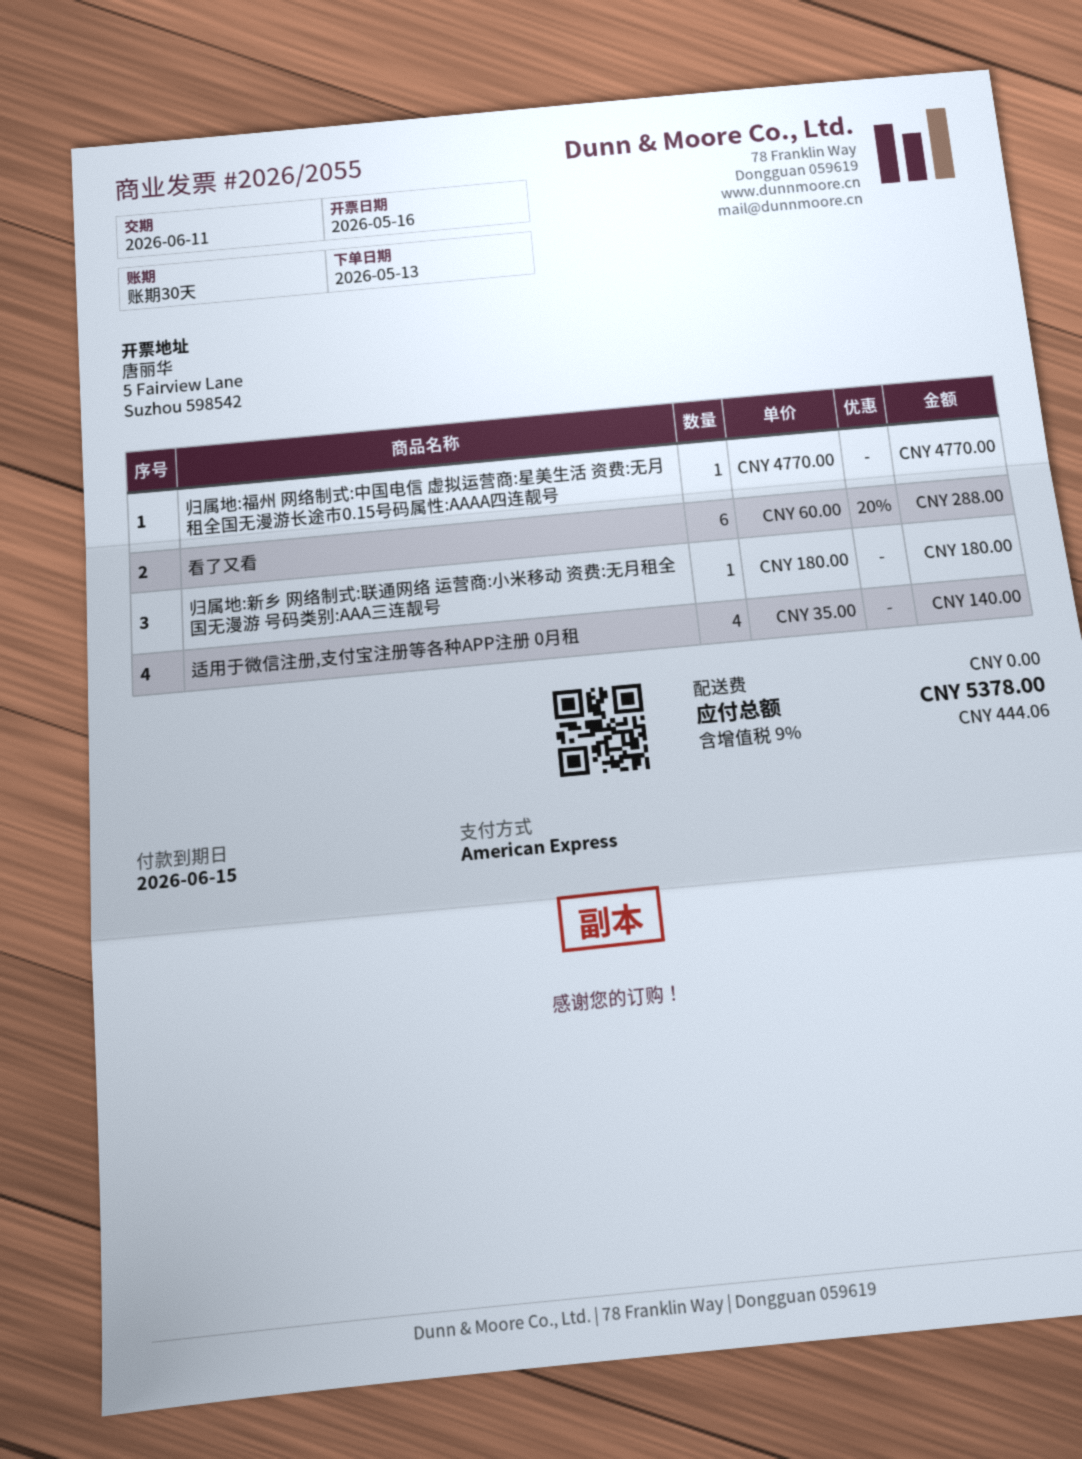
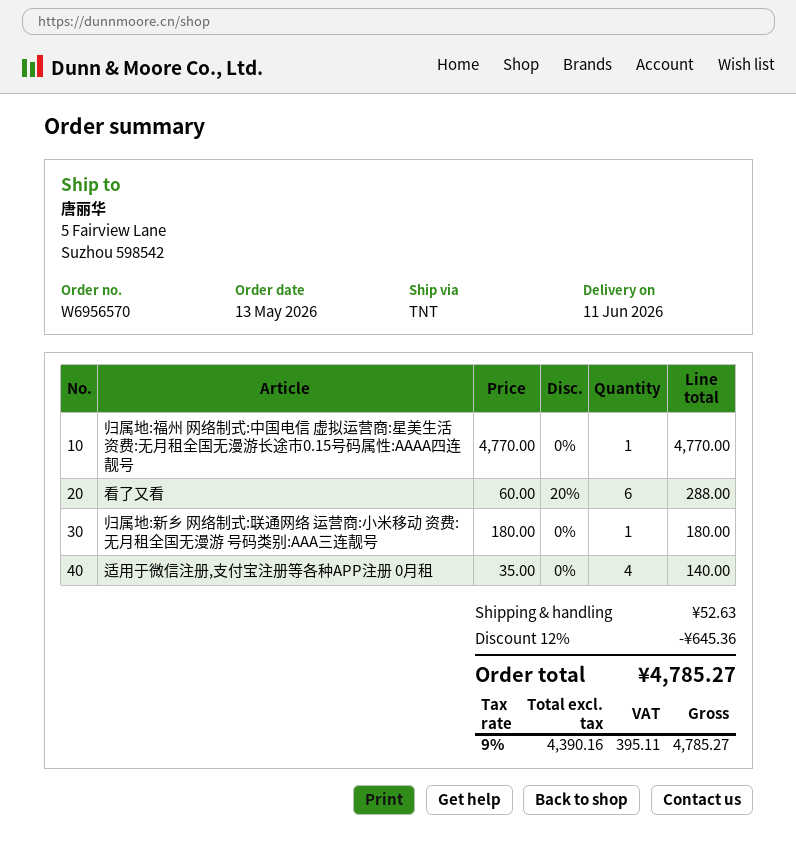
discount: none -> 12% = 645.36
shipping: 0.00 -> 52.63
tax: 9% = 444.06 -> 9% = 395.11
total: 5378.00 -> 4785.27

